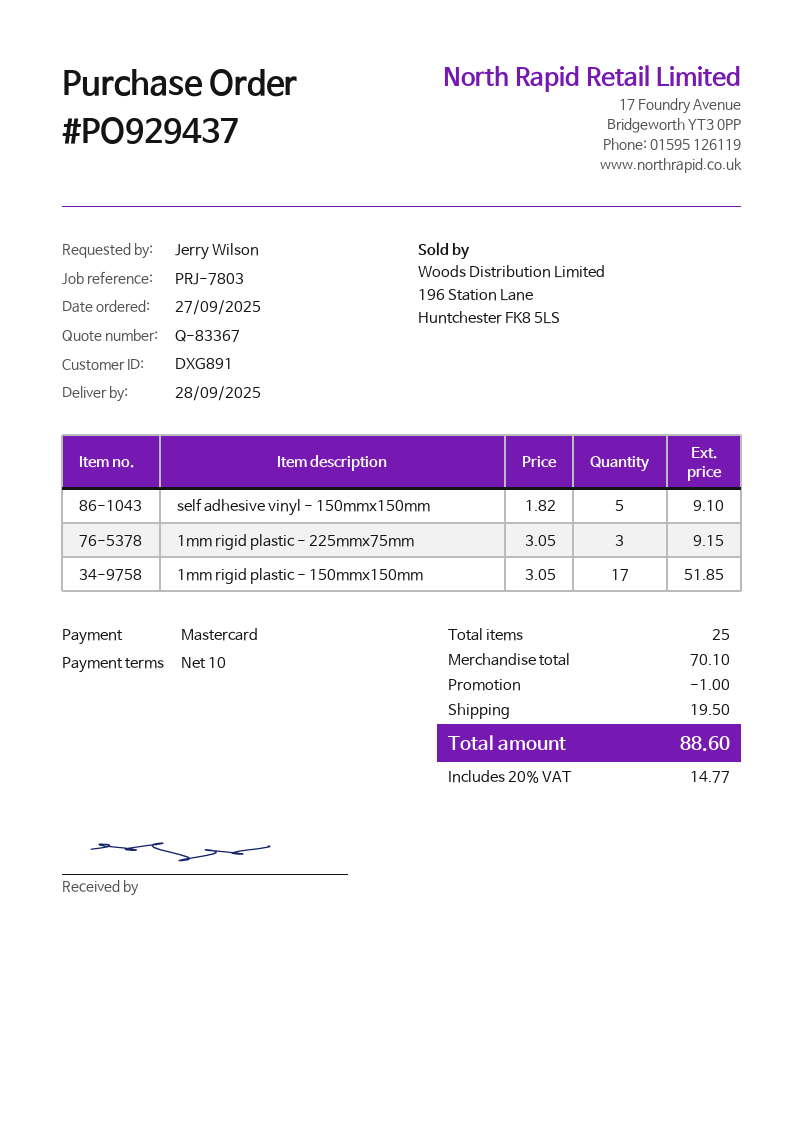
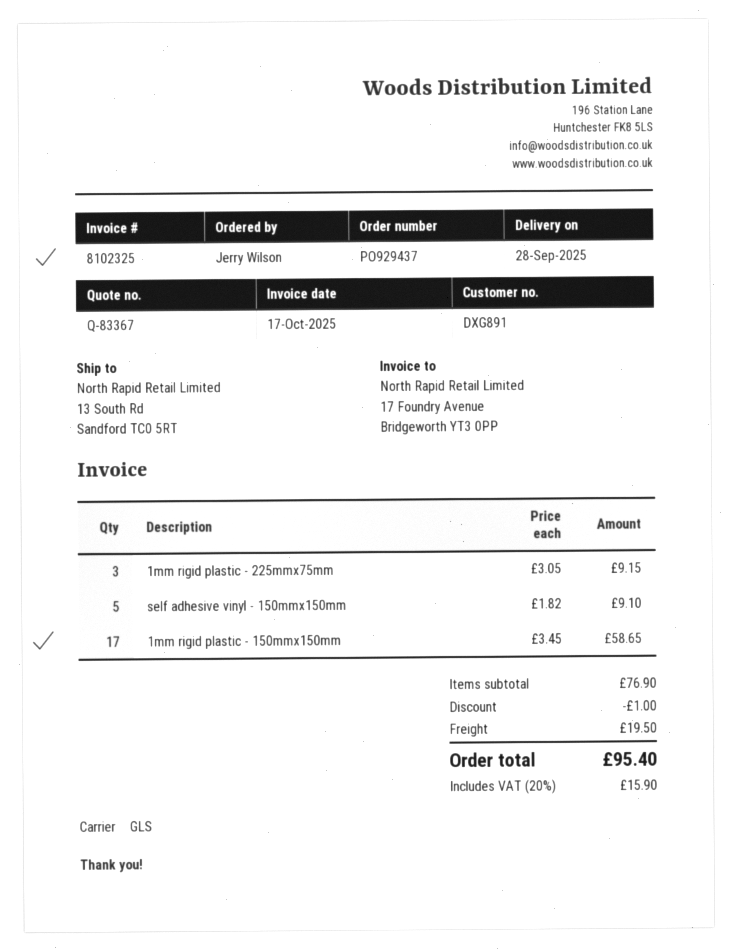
1mm rigid plastic - 150mmx150mm: 17 x 3.05 = 51.85 -> 17 x 3.45 = 58.65
subtotal: 70.10 -> 76.90
tax: 20% = 14.77 -> 20% = 15.90
total: 88.60 -> 95.40

